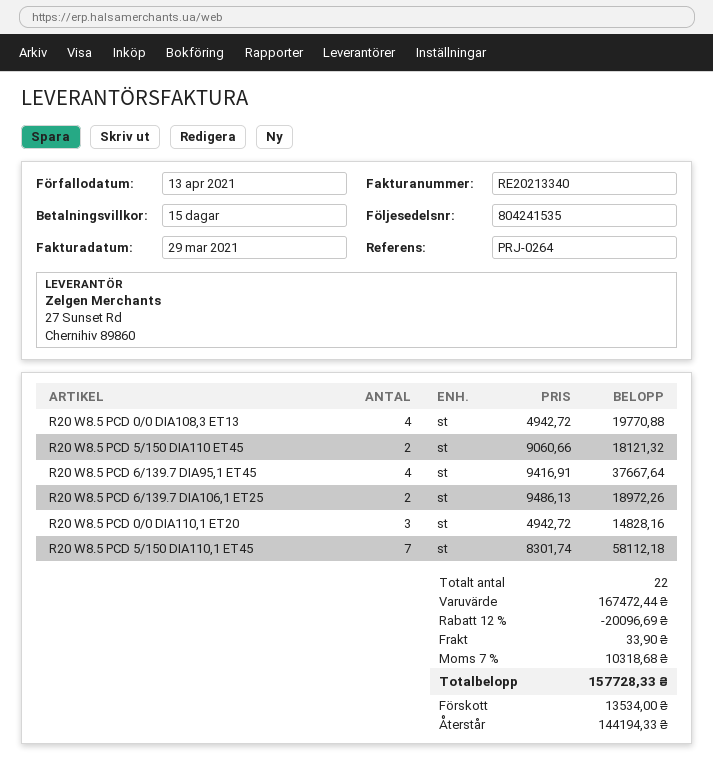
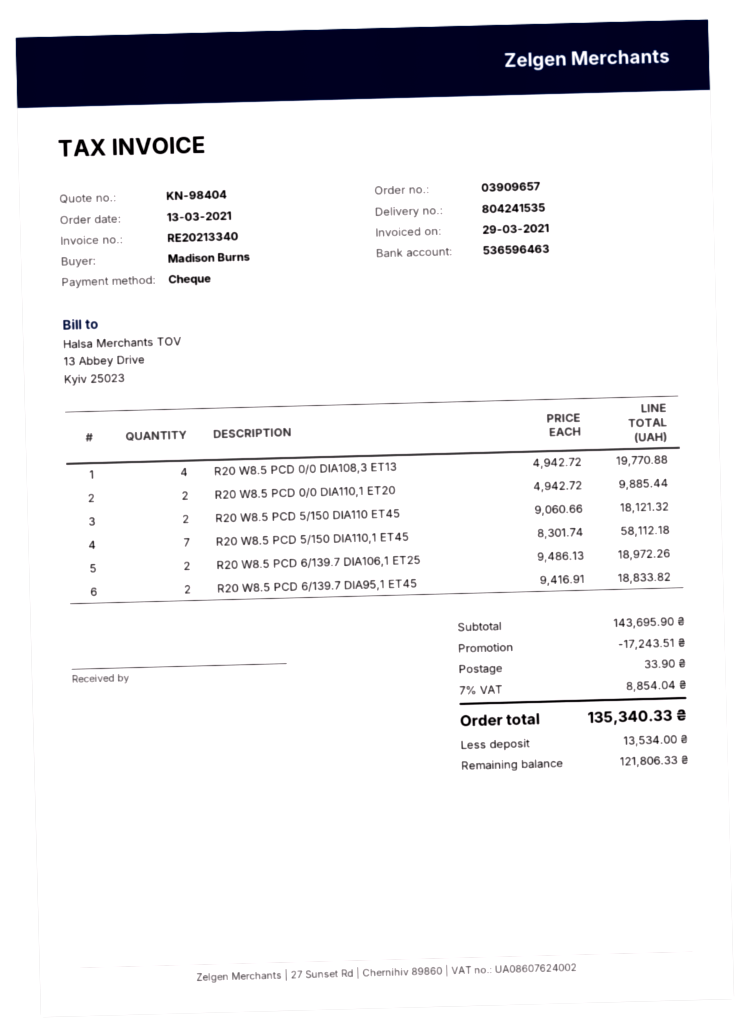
R20 W8.5 PCD 6/139.7 DIA95,1 ET45: 4 x 9416.91 = 37667.64 -> 2 x 9416.91 = 18833.82
R20 W8.5 PCD 0/0 DIA110,1 ET20: 3 x 4942.72 = 14828.16 -> 2 x 4942.72 = 9885.44
subtotal: 167472.44 -> 143695.90
discount: 20096.69 -> 17243.51
tax: 7% = 10318.68 -> 7% = 8854.04
total: 157728.33 -> 135340.33
balance: 144194.33 -> 121806.33

